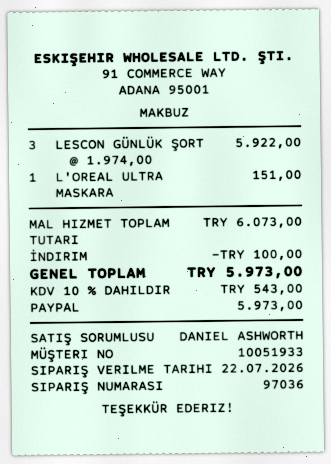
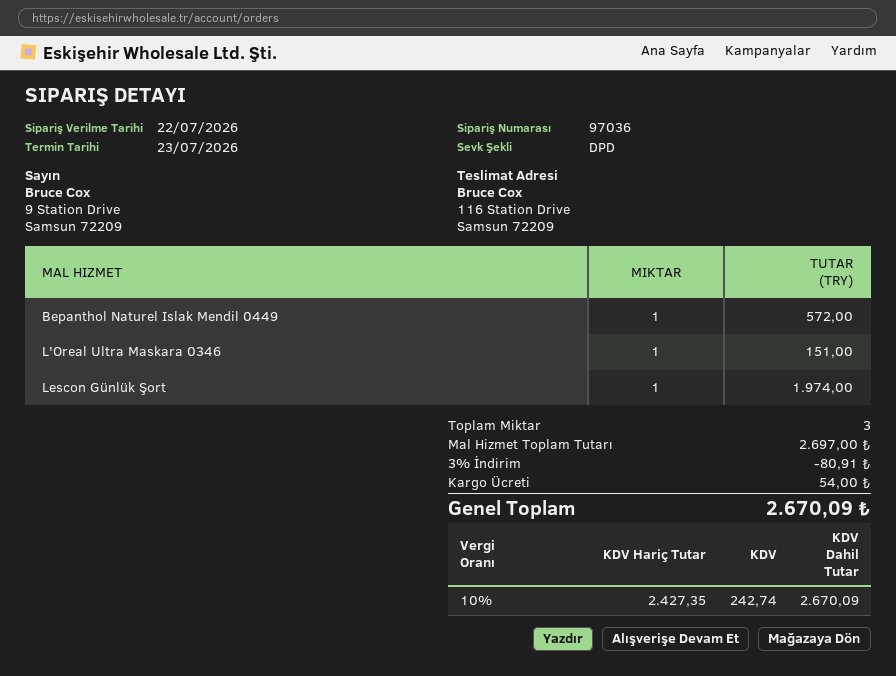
LESCON GÜNLÜK ŞORT: 3 for 5922.00 -> 1 for 1974.00
Bepanthol Naturel Islak Mendil 0449: none -> 1 for 572.00
subtotal: 6073.00 -> 2697.00
discount: 100.00 -> 80.91
shipping: none -> 54.00
tax: 10% = 543.00 -> 10% = 242.74
total: 5973.00 -> 2670.09

